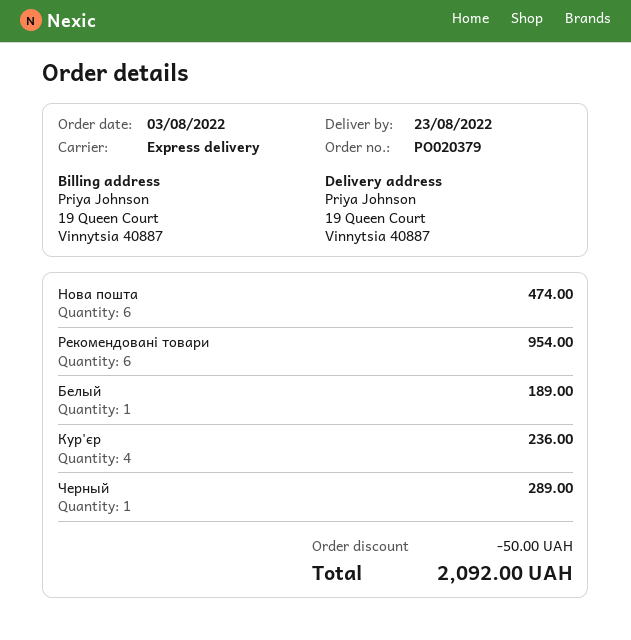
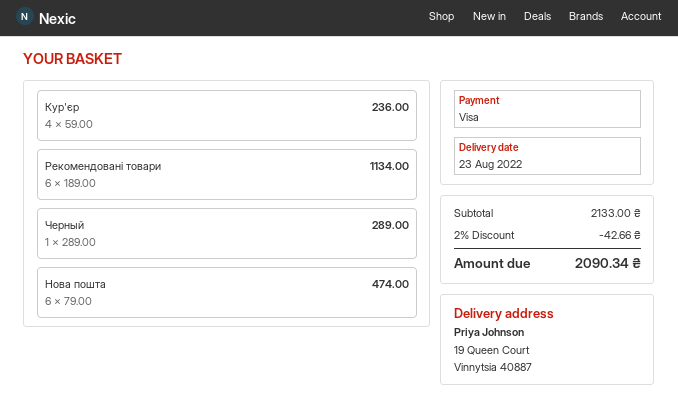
Рекомендовані товари: 6 for 954.00 -> 6 for 1134.00
Белый: 1 for 189.00 -> none
discount: 50.00 -> 42.66
total: 2092.00 -> 2090.34

